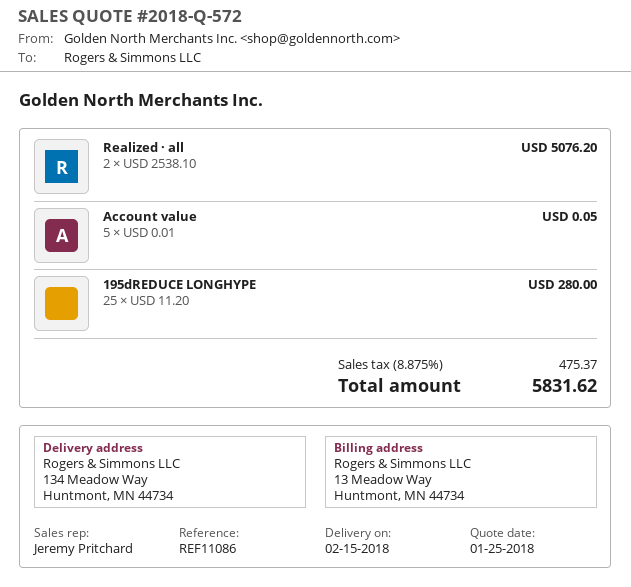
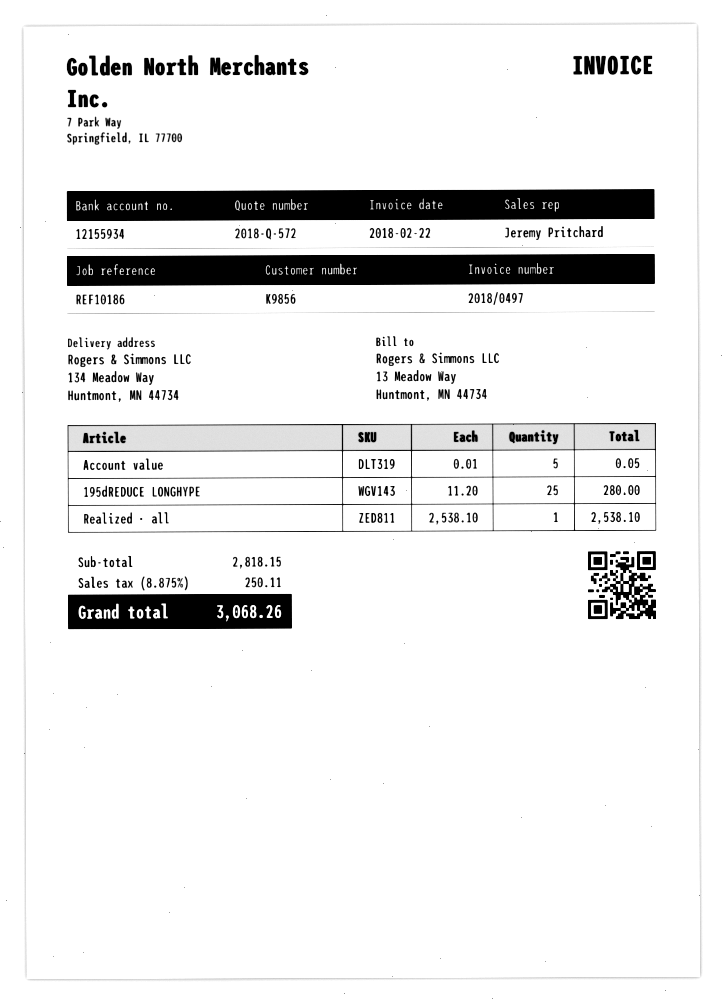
reference: REF11086 -> REF10186
Realized · all: 2 x 2538.10 = 5076.20 -> 1 x 2538.10 = 2538.10
tax: 8.875% = 475.37 -> 8.875% = 250.11
total: 5831.62 -> 3068.26

